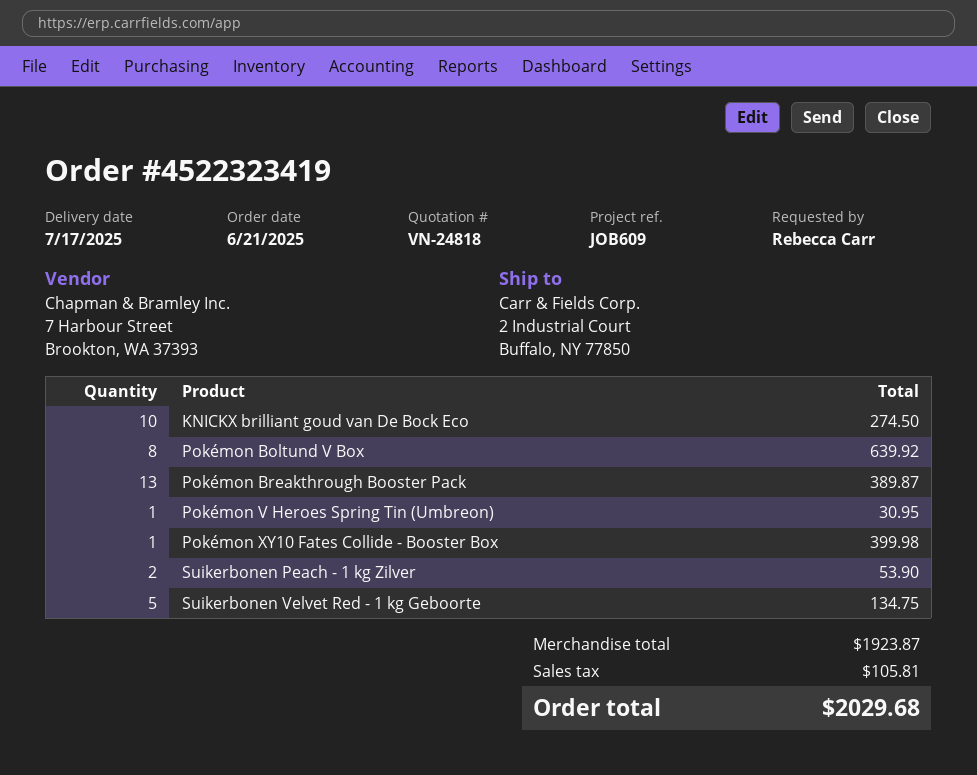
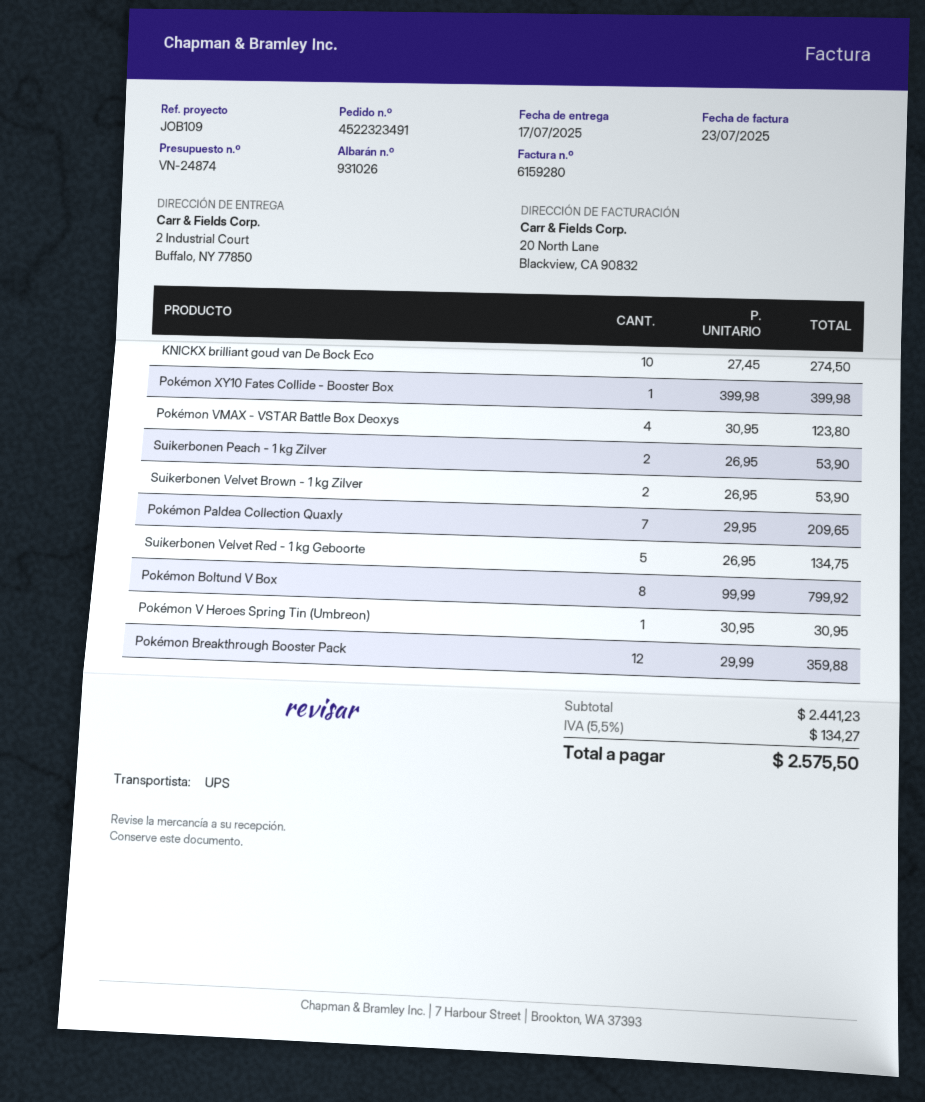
quote number: VN-24818 -> VN-24874
order number: 4522323419 -> 4522323491
reference: JOB609 -> JOB109
Pokémon Boltund V Box: 8 for 639.92 -> 8 for 799.92
Pokémon Breakthrough Booster Pack: 13 for 389.87 -> 12 for 359.88
Pokémon VMAX - VSTAR Battle Box Deoxys: none -> 4 for 123.80
Suikerbonen Velvet Brown - 1 kg Zilver: none -> 2 for 53.90
Pokémon Paldea Collection Quaxly: none -> 7 for 209.65
subtotal: 1923.87 -> 2441.23
tax: 105.81 -> 134.27
total: 2029.68 -> 2575.50

